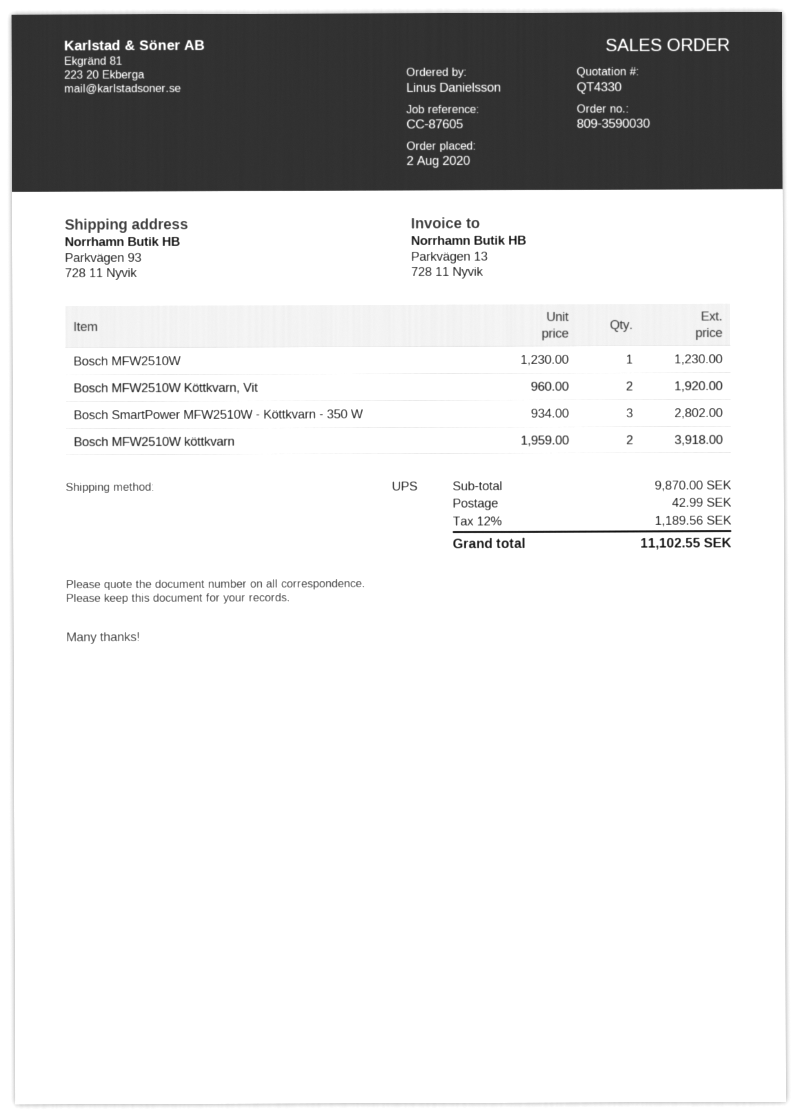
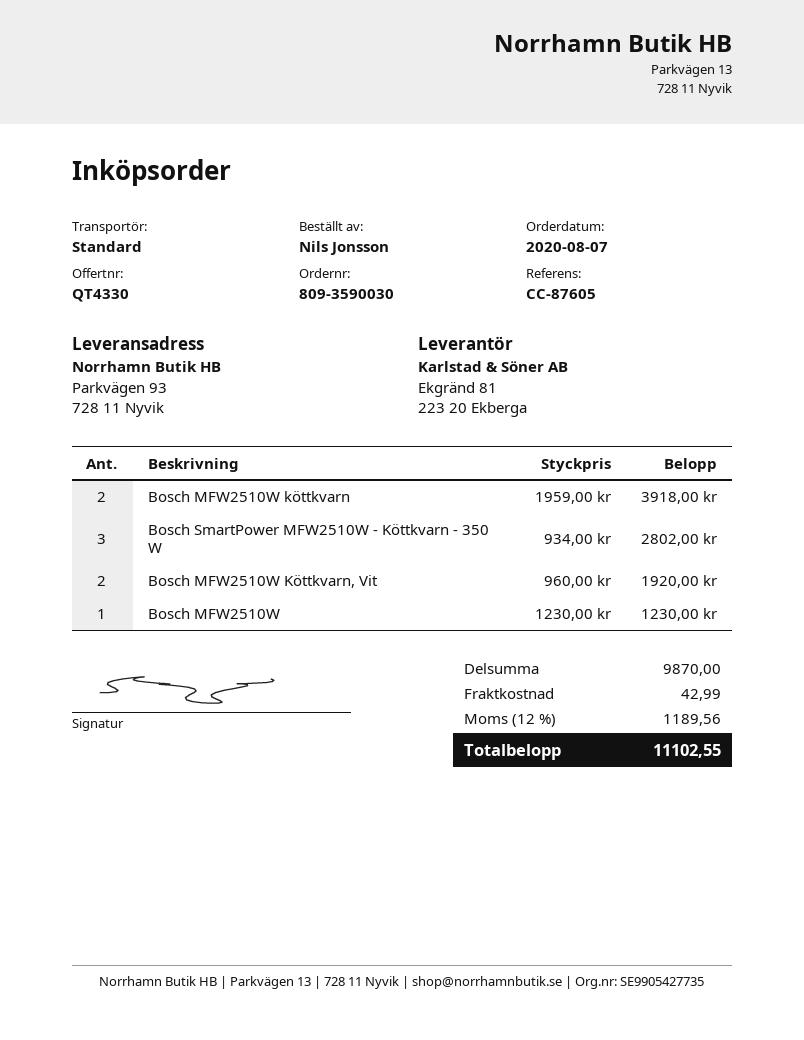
order date: 2020-08-02 -> 2020-08-07
ordered by: Linus Danielsson -> Nils Jonsson
shipping method: UPS -> standard

